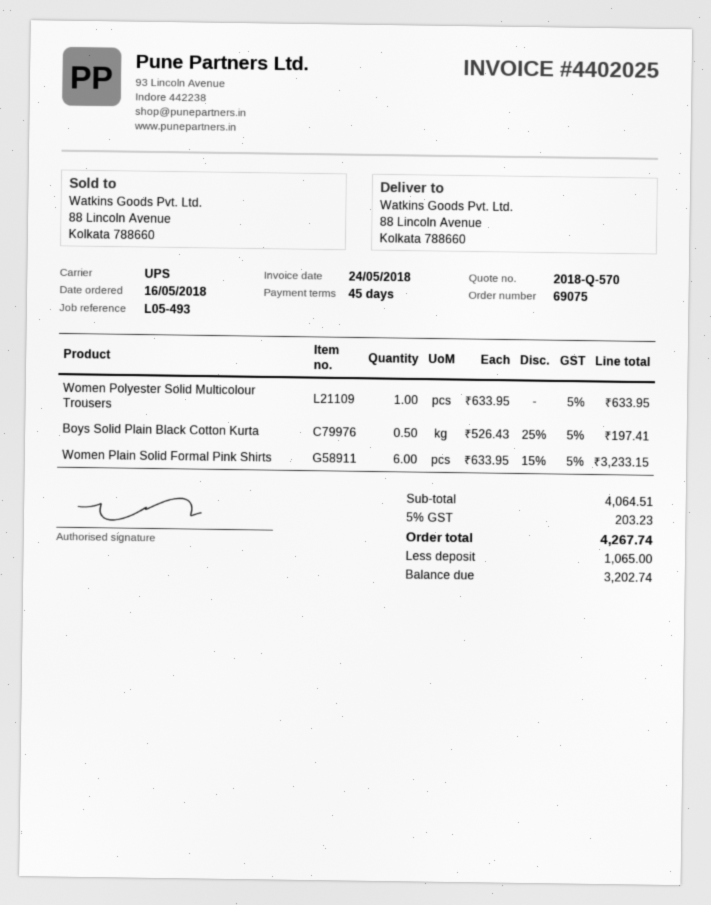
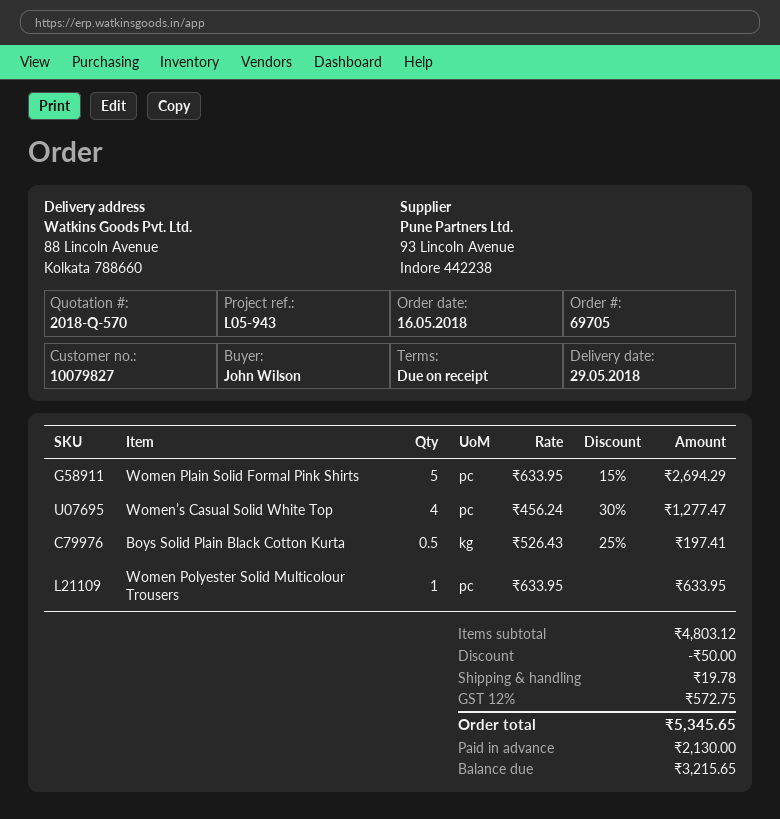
order number: 69075 -> 69705
payment terms: 45 days -> on receipt
reference: L05-493 -> L05-943
Women Plain Solid Formal Pink Shirts: 6 x 633.95 - 15% = 3233.15 -> 5 x 633.95 - 15% = 2694.29
Women’s Casual Solid White Top: none -> 4 x 456.24 - 30% = 1277.47
subtotal: 4064.51 -> 4803.12
discount: none -> 50.00
shipping: none -> 19.78
tax: 5% = 203.23 -> 12% = 572.75
total: 4267.74 -> 5345.65
deposit: 1065.00 -> 2130.00
balance: 3202.74 -> 3215.65

